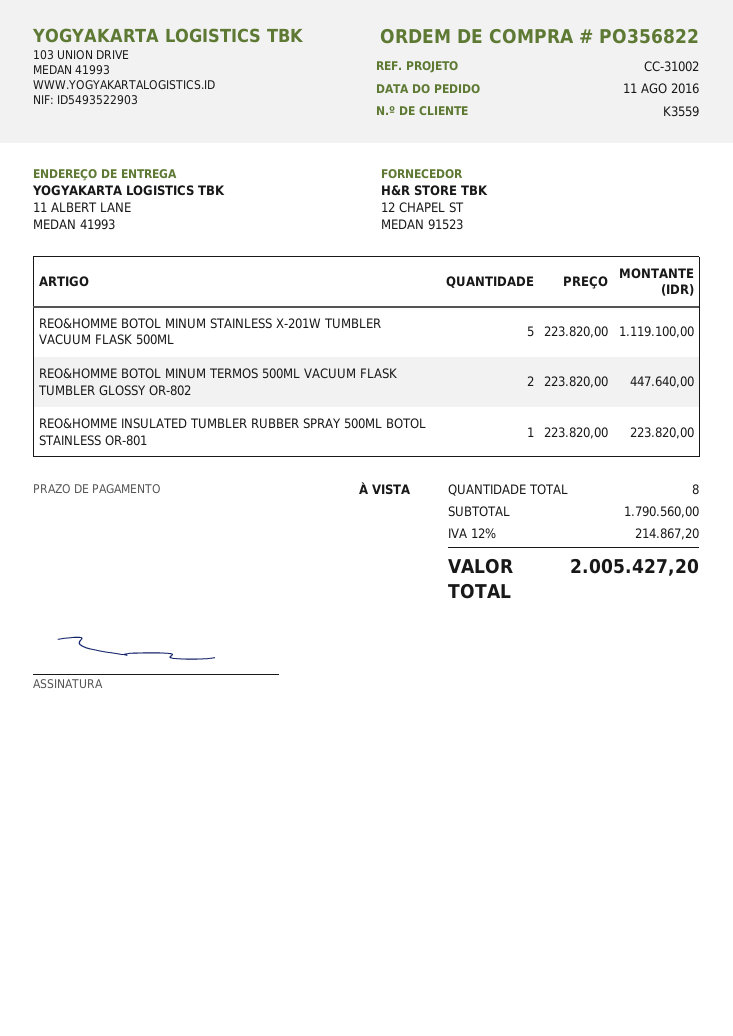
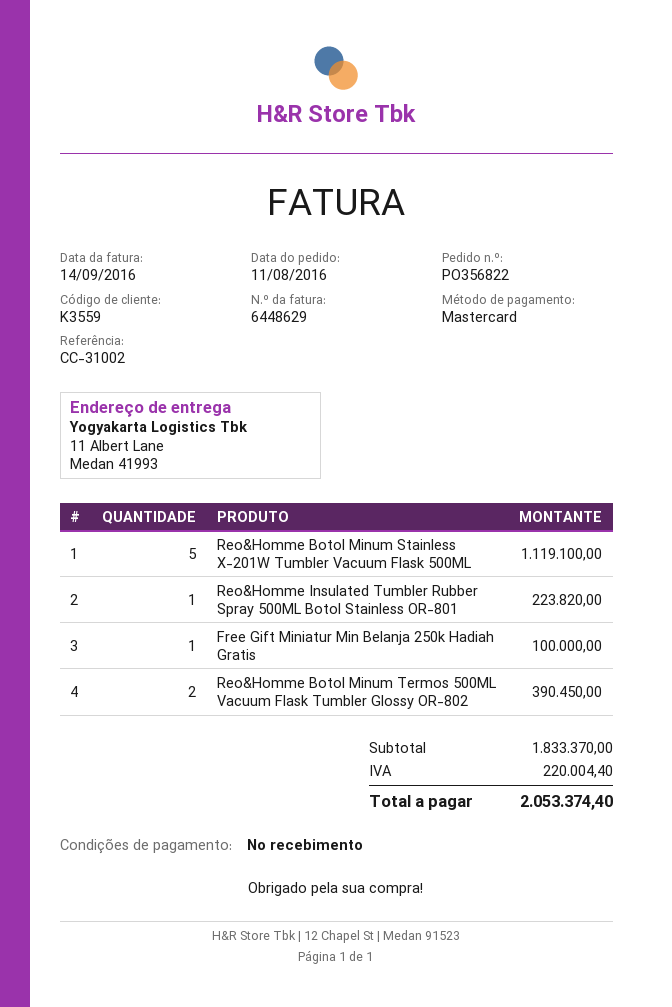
REO&HOMME BOTOL MINUM TERMOS 500ML VACUUM FLASK TUMBLER GLOSSY OR-802: 2 for 447640.00 -> 2 for 390450.00
Free Gift Miniatur Min Belanja 250k Hadiah Gratis: none -> 1 for 100000.00
subtotal: 1790560.00 -> 1833370.00
tax: 214867.20 -> 220004.40
total: 2005427.20 -> 2053374.40

